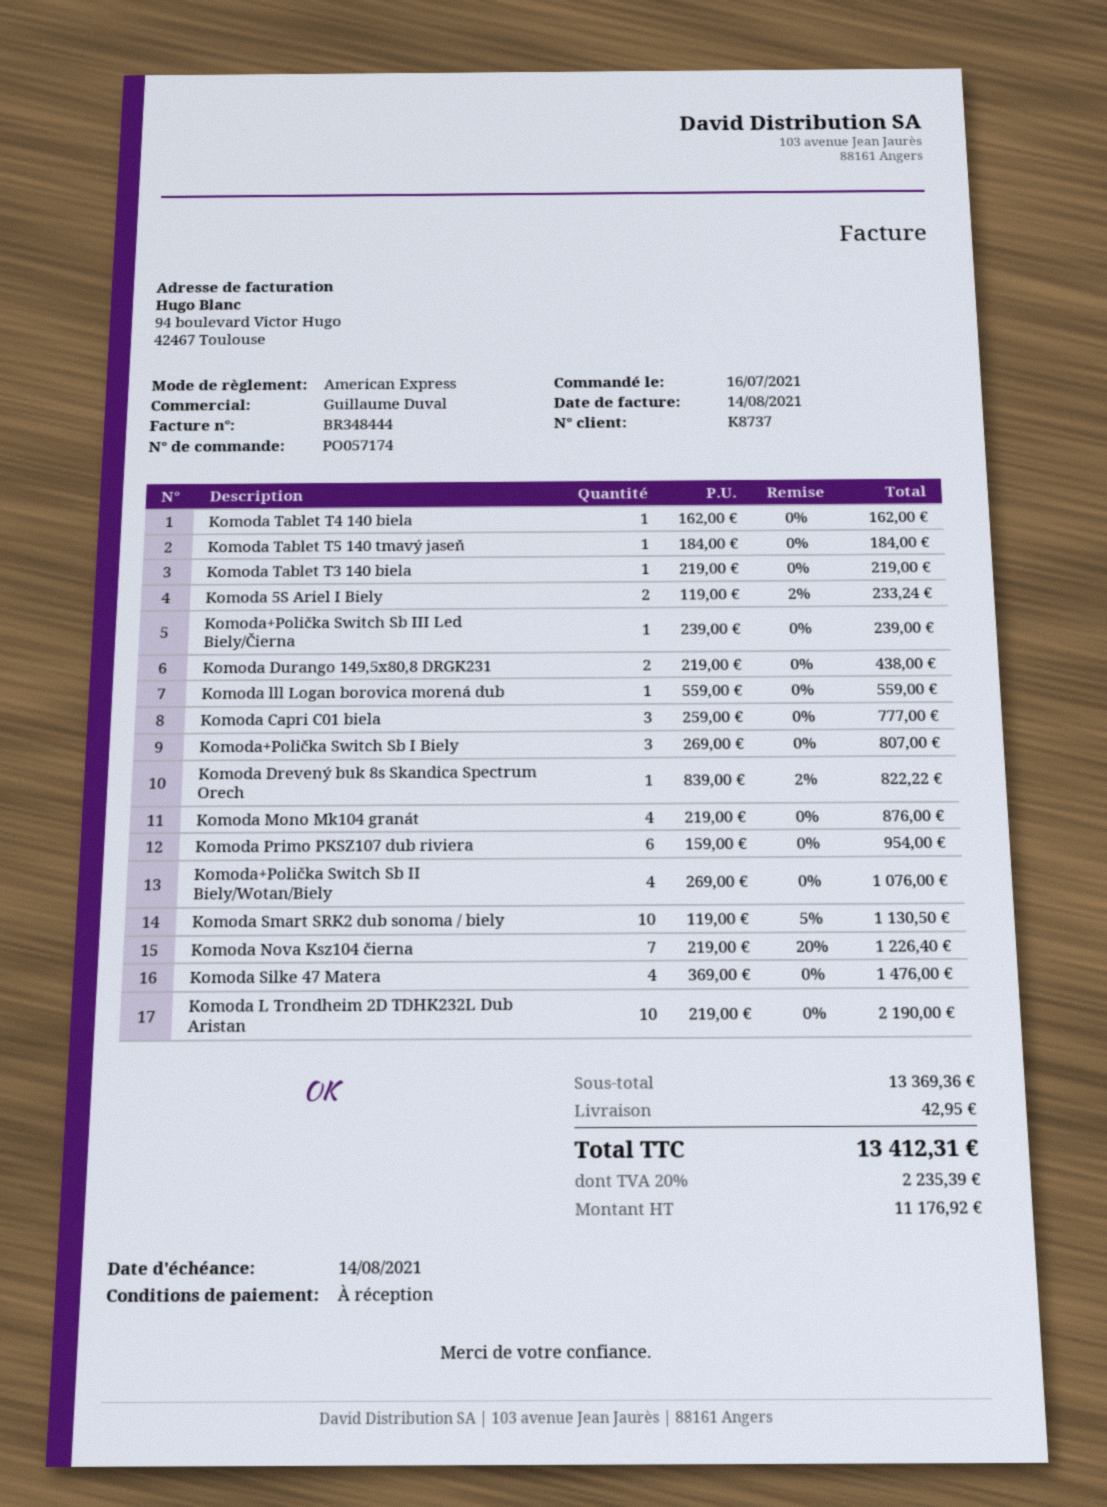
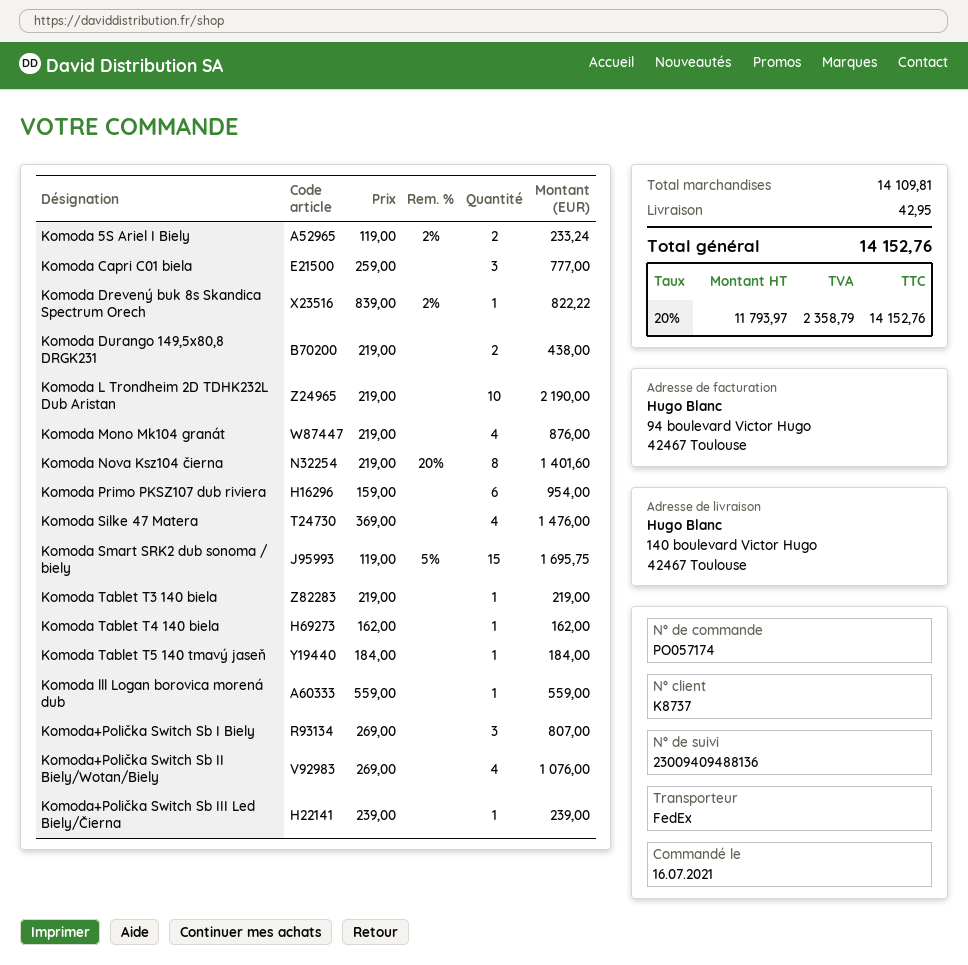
Komoda Smart SRK2 dub sonoma / biely: 10 x 119.00 - 5% = 1130.50 -> 15 x 119.00 - 5% = 1695.75
Komoda Nova Ksz104 čierna: 7 x 219.00 - 20% = 1226.40 -> 8 x 219.00 - 20% = 1401.60
subtotal: 13369.36 -> 14109.81
net: 11176.92 -> 11793.97
tax: 20% = 2235.39 -> 20% = 2358.79
total: 13412.31 -> 14152.76

